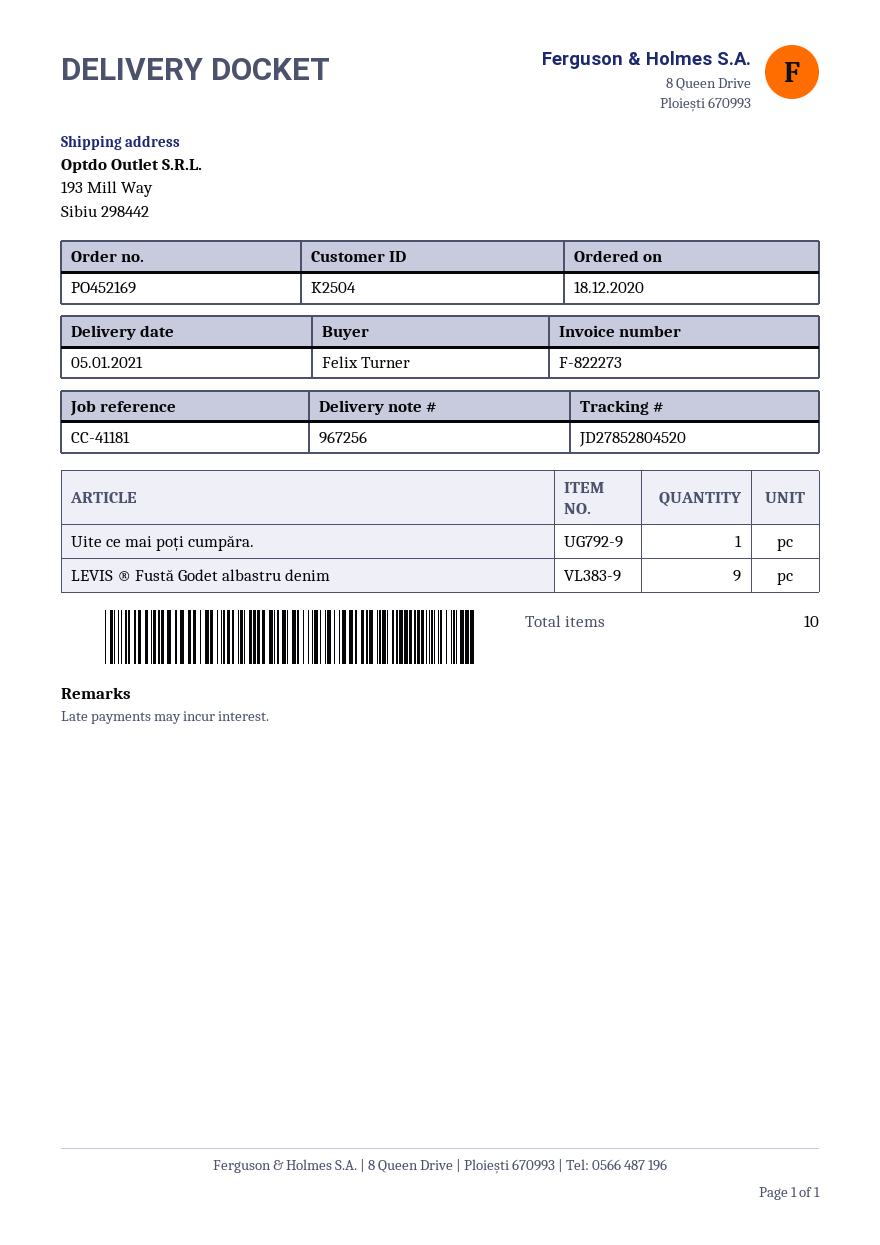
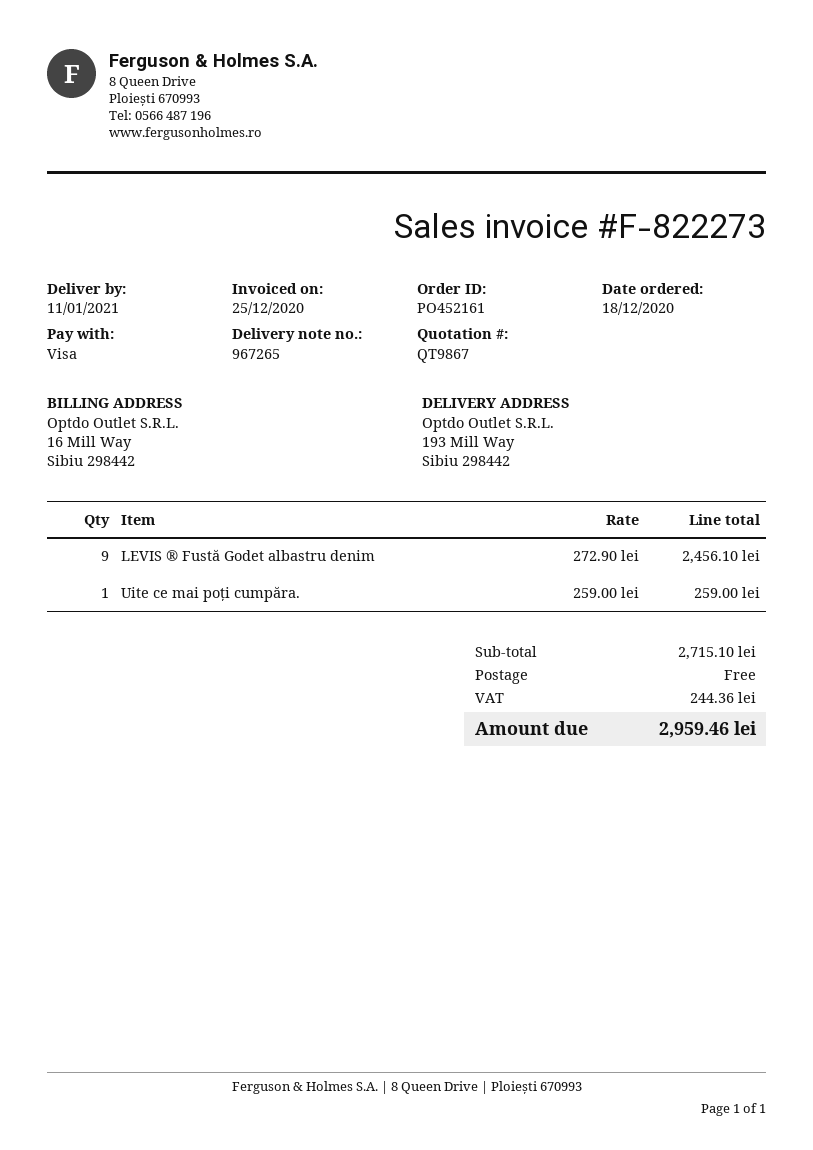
order number: PO452169 -> PO452161
delivery note number: 967256 -> 967265
delivery date: 2021-01-05 -> 2021-01-11

